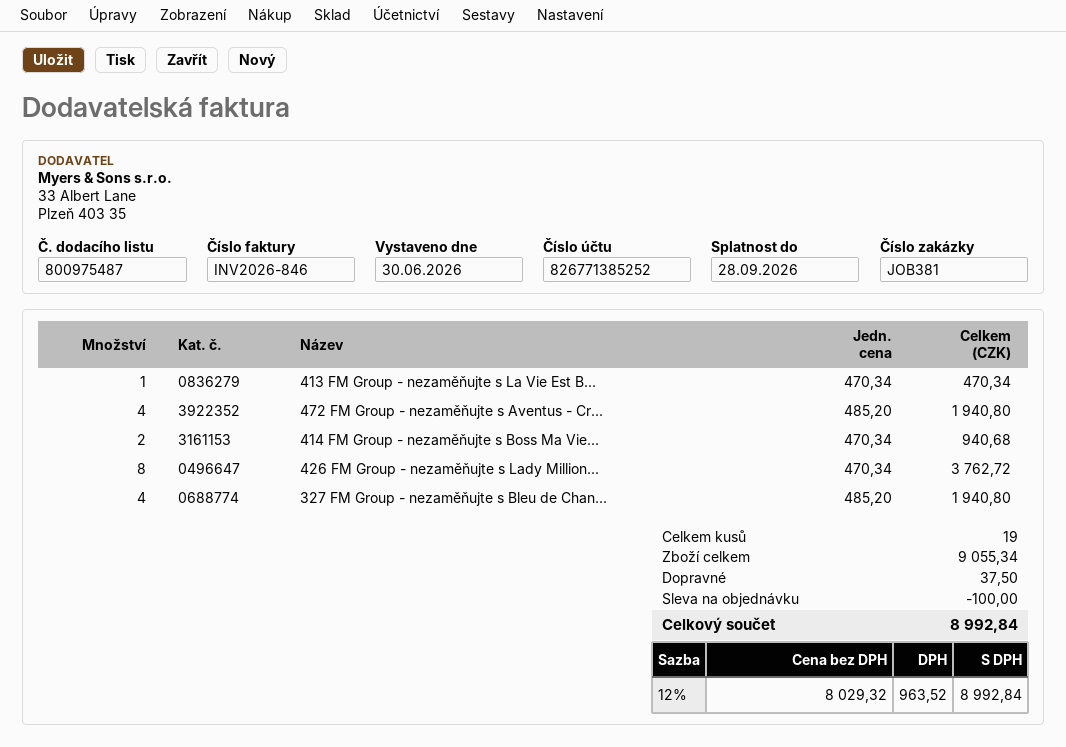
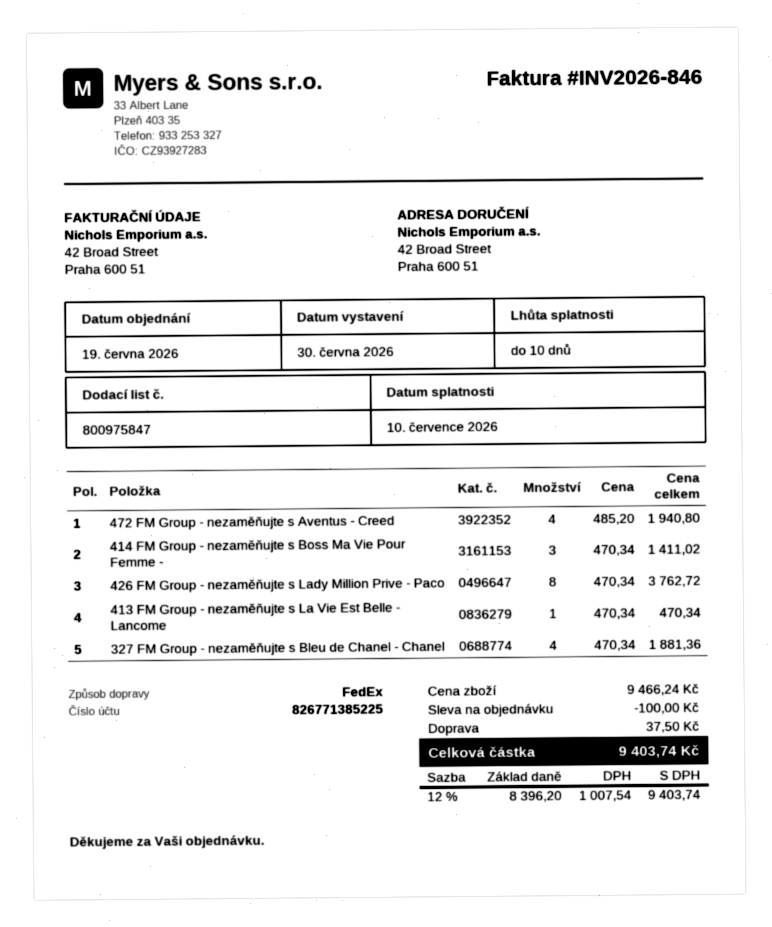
delivery note number: 800975487 -> 800975847
due date: 2026-09-28 -> 2026-07-10
bank account: 826771385252 -> 826771385225
414 FM Group - nezaměňujte s Boss Ma Vie...: 2 x 470.34 = 940.68 -> 3 x 470.34 = 1411.02
327 FM Group - nezaměňujte s Bleu de Chan...: 4 x 485.20 = 1940.80 -> 4 x 470.34 = 1881.36
subtotal: 9055.34 -> 9466.24
net: 8029.32 -> 8396.20
tax: 12% = 963.52 -> 12% = 1007.54
total: 8992.84 -> 9403.74

